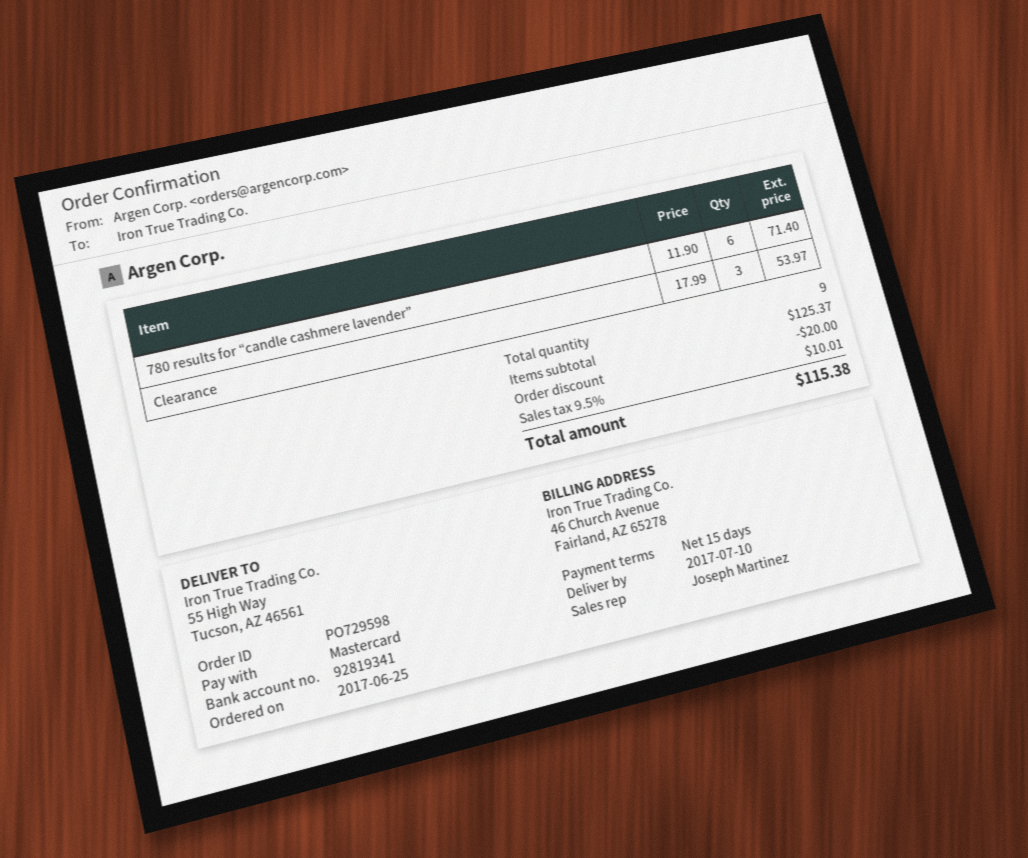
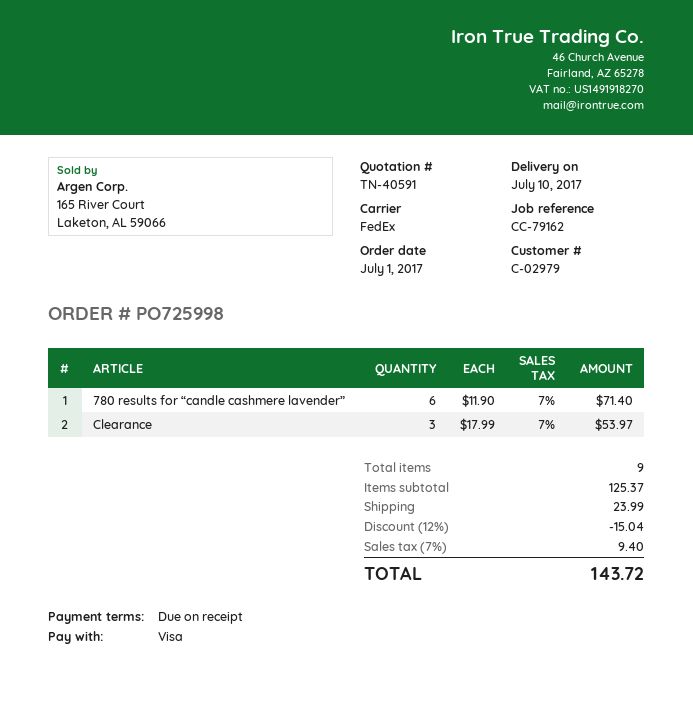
order number: PO729598 -> PO725998
order date: 2017-06-25 -> 2017-07-01
payment terms: 15 days -> on receipt
payment method: Mastercard -> Visa
discount: 20.00 -> 15.04
shipping: none -> 23.99
tax: 9.5% = 10.01 -> 7% = 9.40
total: 115.38 -> 143.72

